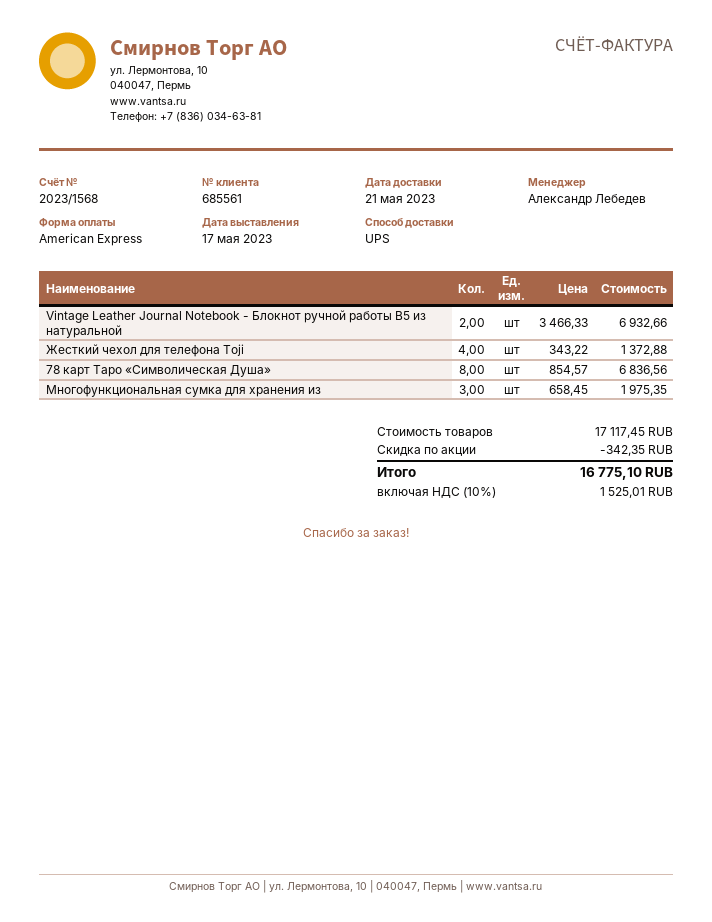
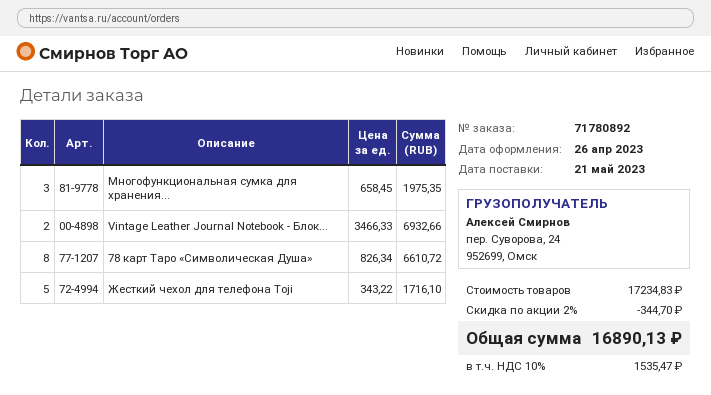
Жесткий чехол для телефона Toji: 4 x 343.22 = 1372.88 -> 5 x 343.22 = 1716.10
78 карт Таро «Символическая Душа»: 8 x 854.57 = 6836.56 -> 8 x 826.34 = 6610.72
subtotal: 17117.45 -> 17234.83
discount: 342.35 -> 344.70
tax: 10% = 1525.01 -> 10% = 1535.47
total: 16775.10 -> 16890.13

